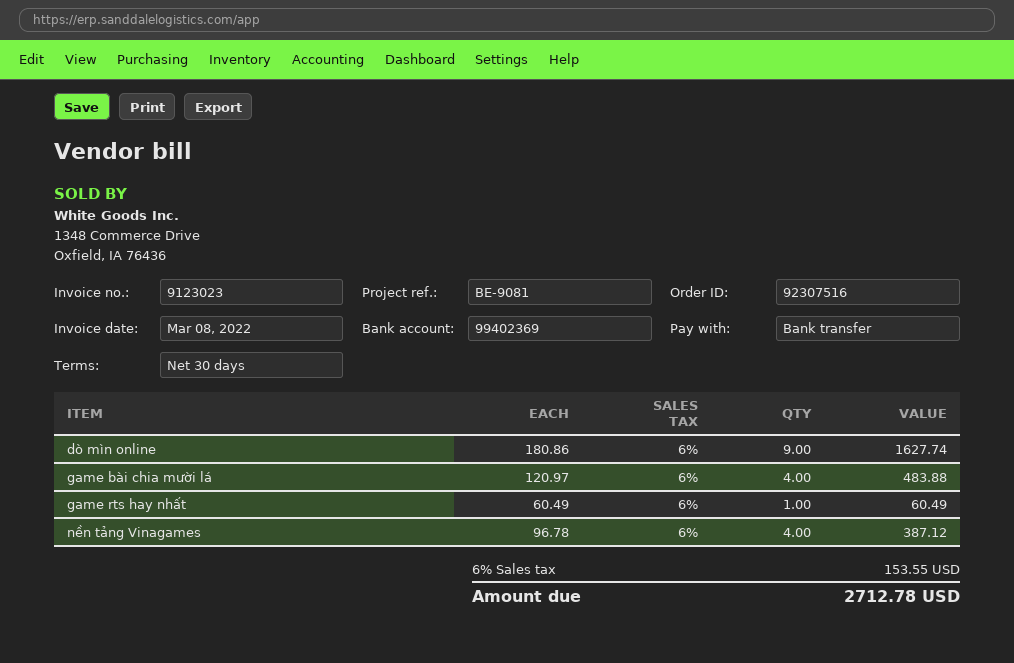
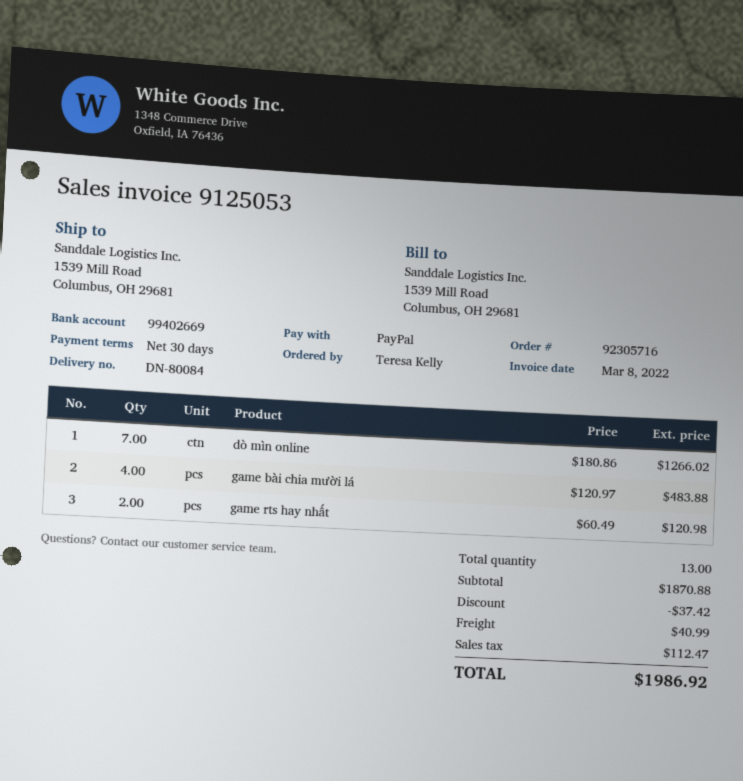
order number: 92307516 -> 92305716
invoice number: 9123023 -> 9125053
payment method: bank transfer -> PayPal
bank account: 99402369 -> 99402669
dò mìn online: 9 x 180.86 = 1627.74 -> 7 x 180.86 = 1266.02
game rts hay nhất: 1 x 60.49 = 60.49 -> 2 x 60.49 = 120.98
nền tảng Vinagames: 4 x 96.78 = 387.12 -> none
discount: none -> 37.42
shipping: none -> 40.99
tax: 153.55 -> 112.47
total: 2712.78 -> 1986.92

